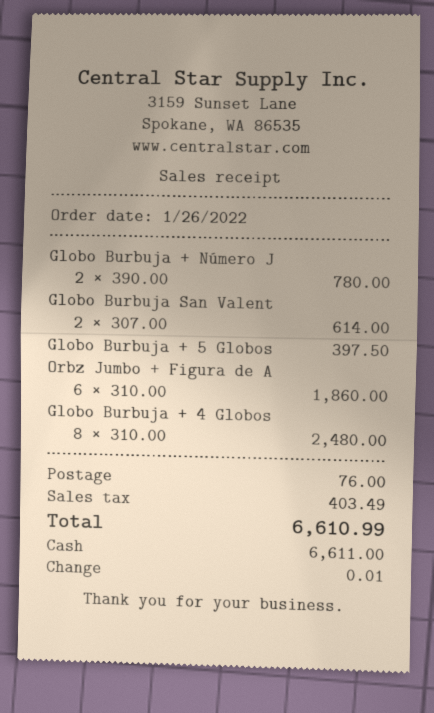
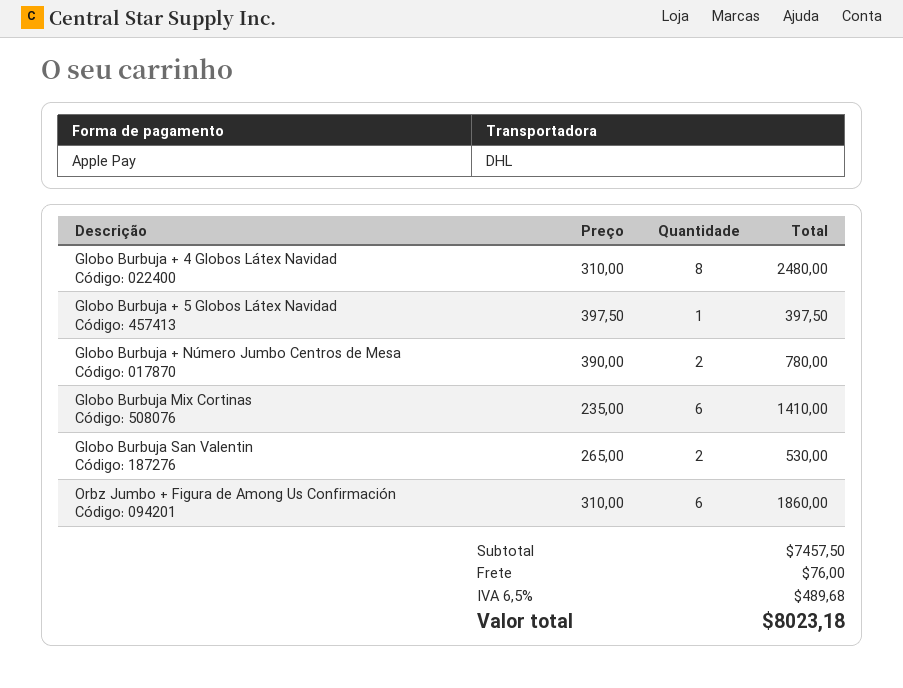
payment method: cash -> Apple Pay
Globo Burbuja San Valent: 2 x 307.00 = 614.00 -> 2 x 265.00 = 530.00
Globo Burbuja Mix Cortinas: none -> 6 x 235.00 = 1410.00
tax: 403.49 -> 489.68
total: 6610.99 -> 8023.18

